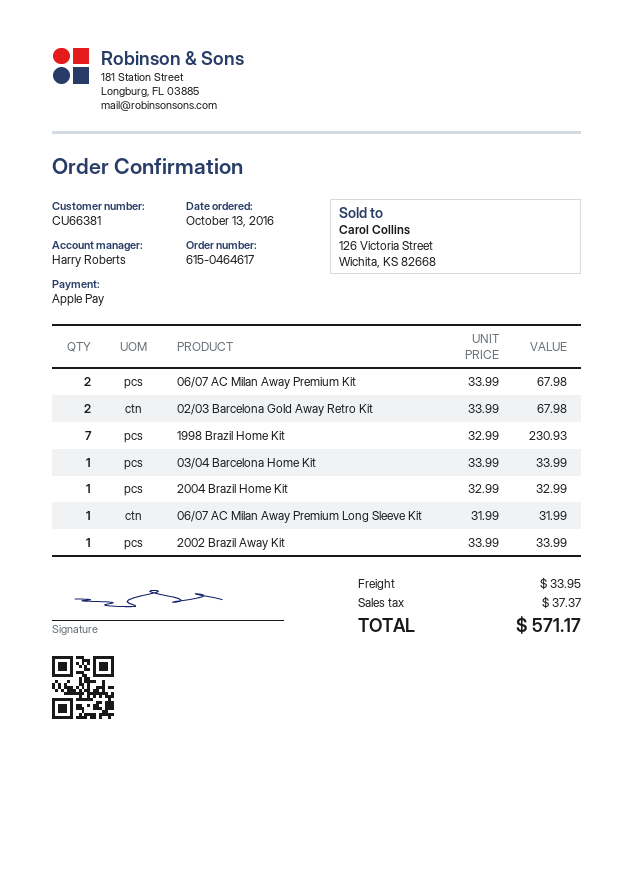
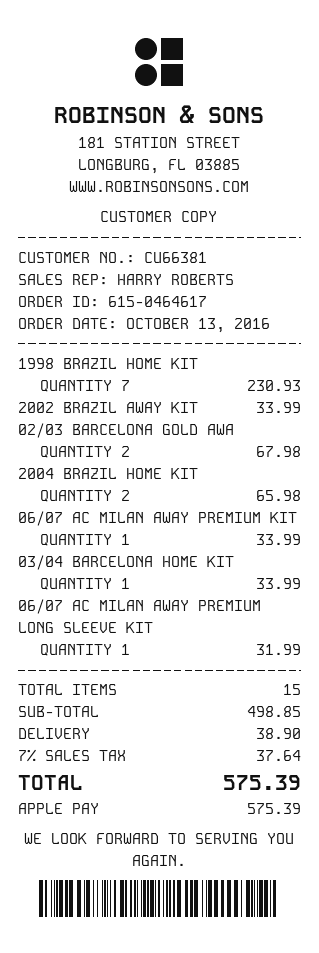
06/07 AC Milan Away Premium Kit: 2 for 67.98 -> 1 for 33.99
2004 Brazil Home Kit: 1 for 32.99 -> 2 for 65.98
shipping: 33.95 -> 38.90
tax: 37.37 -> 37.64
total: 571.17 -> 575.39

